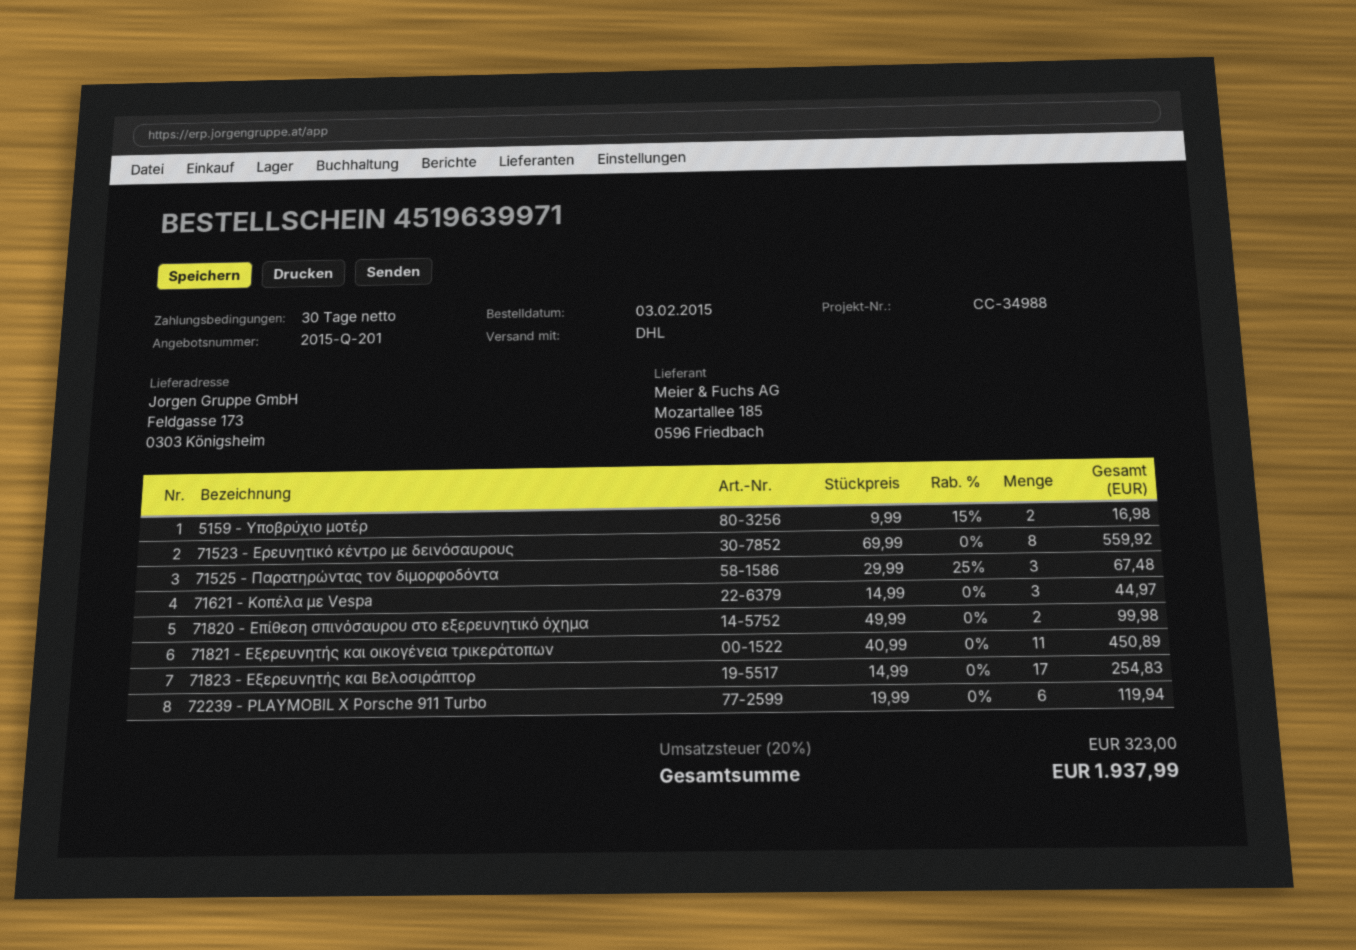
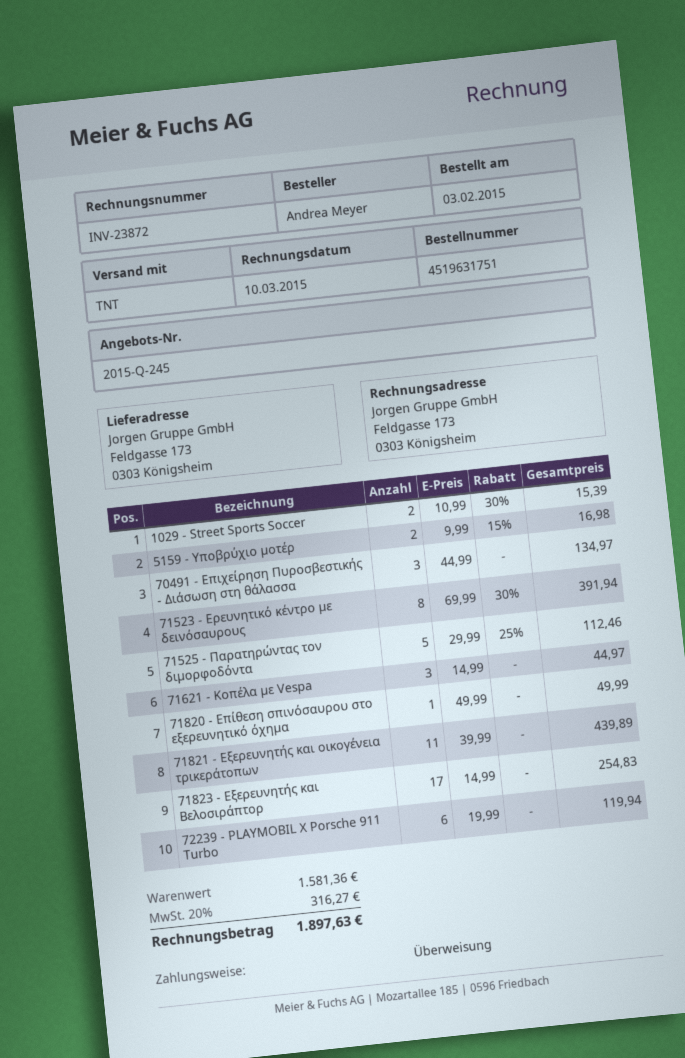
quote number: 2015-Q-201 -> 2015-Q-245
order number: 4519639971 -> 4519631751
shipping method: DHL -> TNT
71523 - Ερευνητικό κέντρο με δεινόσαυρους: 8 x 69.99 = 559.92 -> 8 x 69.99 - 30% = 391.94
71525 - Παρατηρώντας τον διμορφοδόντα: 3 x 29.99 - 25% = 67.48 -> 5 x 29.99 - 25% = 112.46
71820 - Επίθεση σπινόσαυρου στο εξερευνητικό όχημα: 2 x 49.99 = 99.98 -> 1 x 49.99 = 49.99
71821 - Εξερευνητής και οικογένεια τρικεράτοπων: 11 x 40.99 = 450.89 -> 11 x 39.99 = 439.89
1029 - Street Sports Soccer: none -> 2 x 10.99 - 30% = 15.39
70491 - Επιχείρηση Πυροσβεστικής - Διάσωση στη θάλασσα: none -> 3 x 44.99 = 134.97
tax: 20% = 323.00 -> 20% = 316.27
total: 1937.99 -> 1897.63

